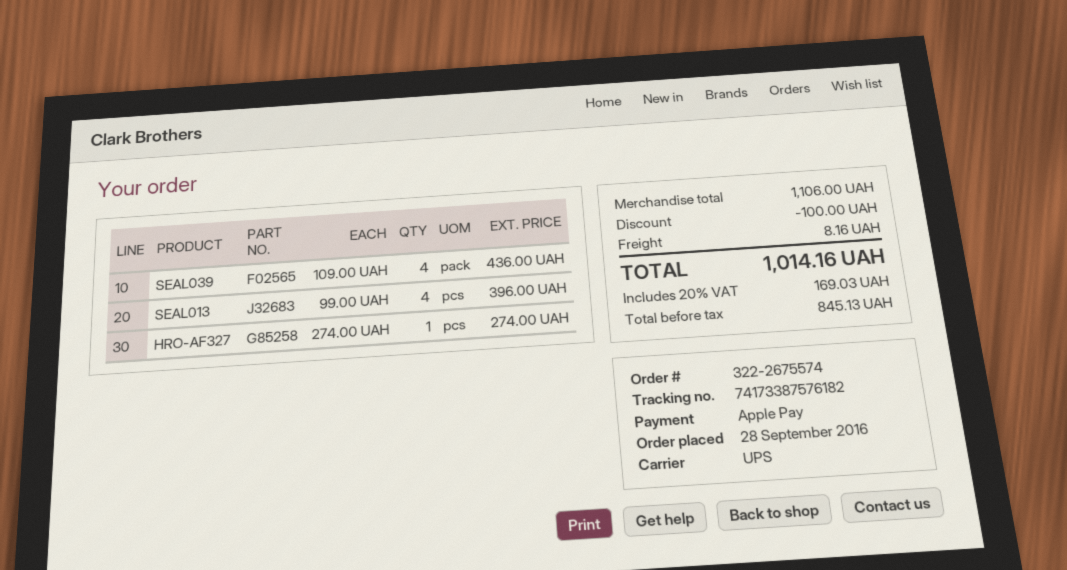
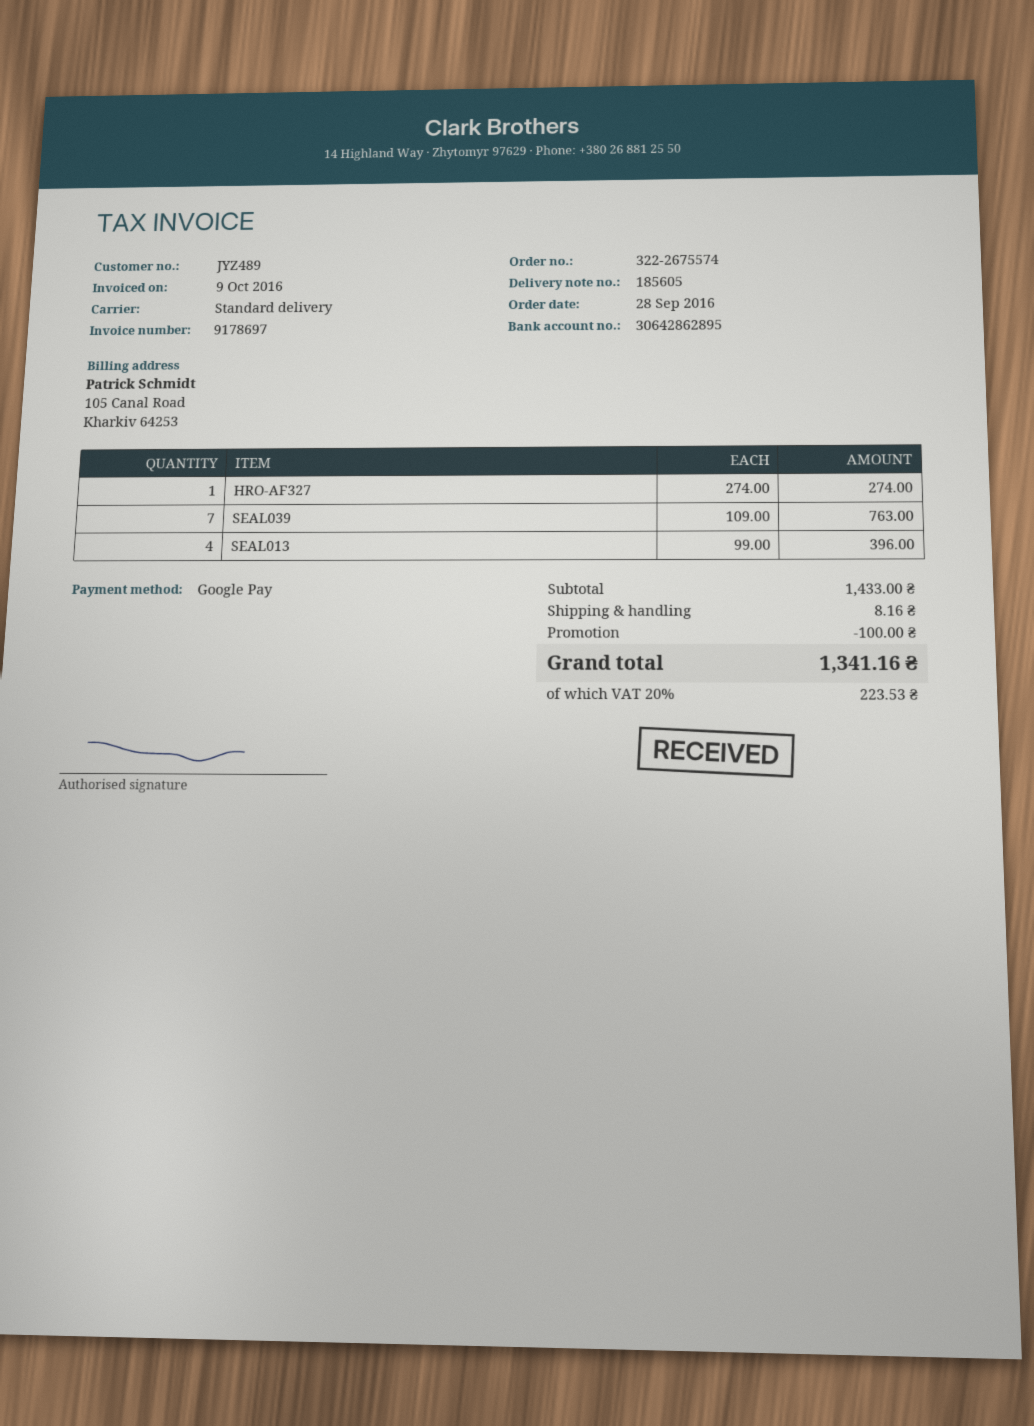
payment method: Apple Pay -> Google Pay
shipping method: UPS -> standard
SEAL039: 4 x 109.00 = 436.00 -> 7 x 109.00 = 763.00
subtotal: 1106.00 -> 1433.00
tax: 20% = 169.03 -> 20% = 223.53
total: 1014.16 -> 1341.16

